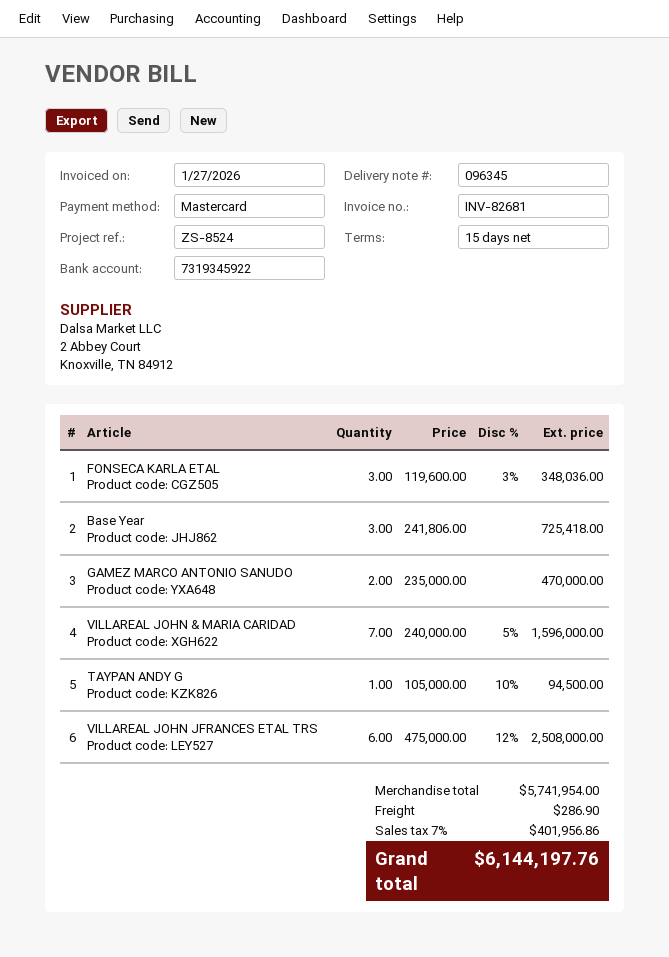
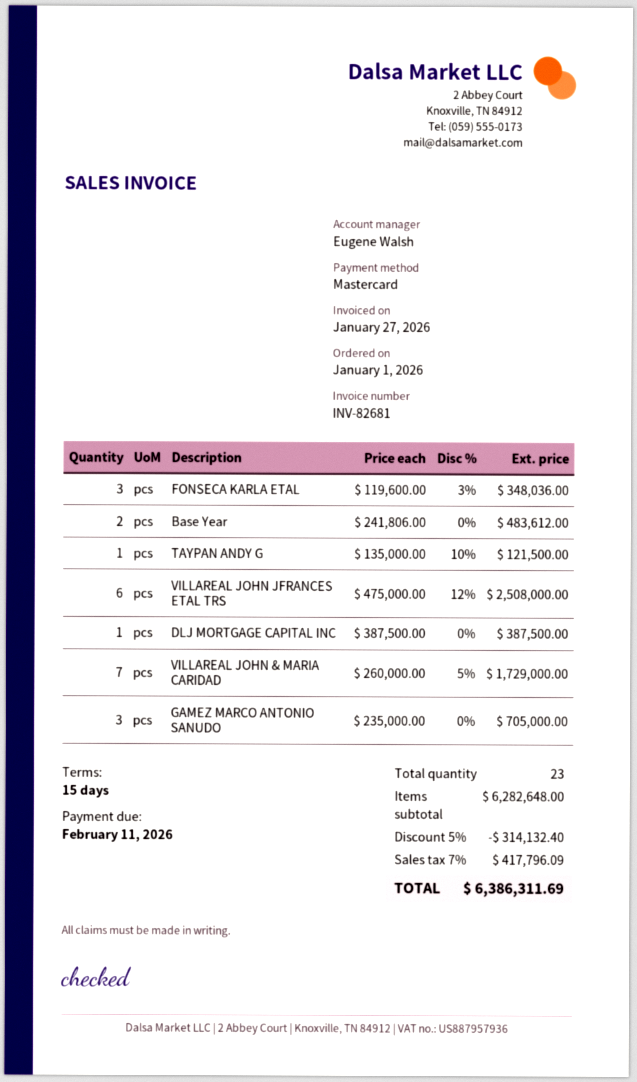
Base Year: 3 x 241806.00 = 725418.00 -> 2 x 241806.00 = 483612.00
GAMEZ MARCO ANTONIO SANUDO: 2 x 235000.00 = 470000.00 -> 3 x 235000.00 = 705000.00
VILLAREAL JOHN & MARIA CARIDAD: 7 x 240000.00 - 5% = 1596000.00 -> 7 x 260000.00 - 5% = 1729000.00
TAYPAN ANDY G: 1 x 105000.00 - 10% = 94500.00 -> 1 x 135000.00 - 10% = 121500.00
DLJ MORTGAGE CAPITAL INC: none -> 1 x 387500.00 = 387500.00
subtotal: 5741954.00 -> 6282648.00
discount: none -> 5% = 314132.40
shipping: 286.90 -> none
tax: 7% = 401956.86 -> 7% = 417796.09
total: 6144197.76 -> 6386311.69

